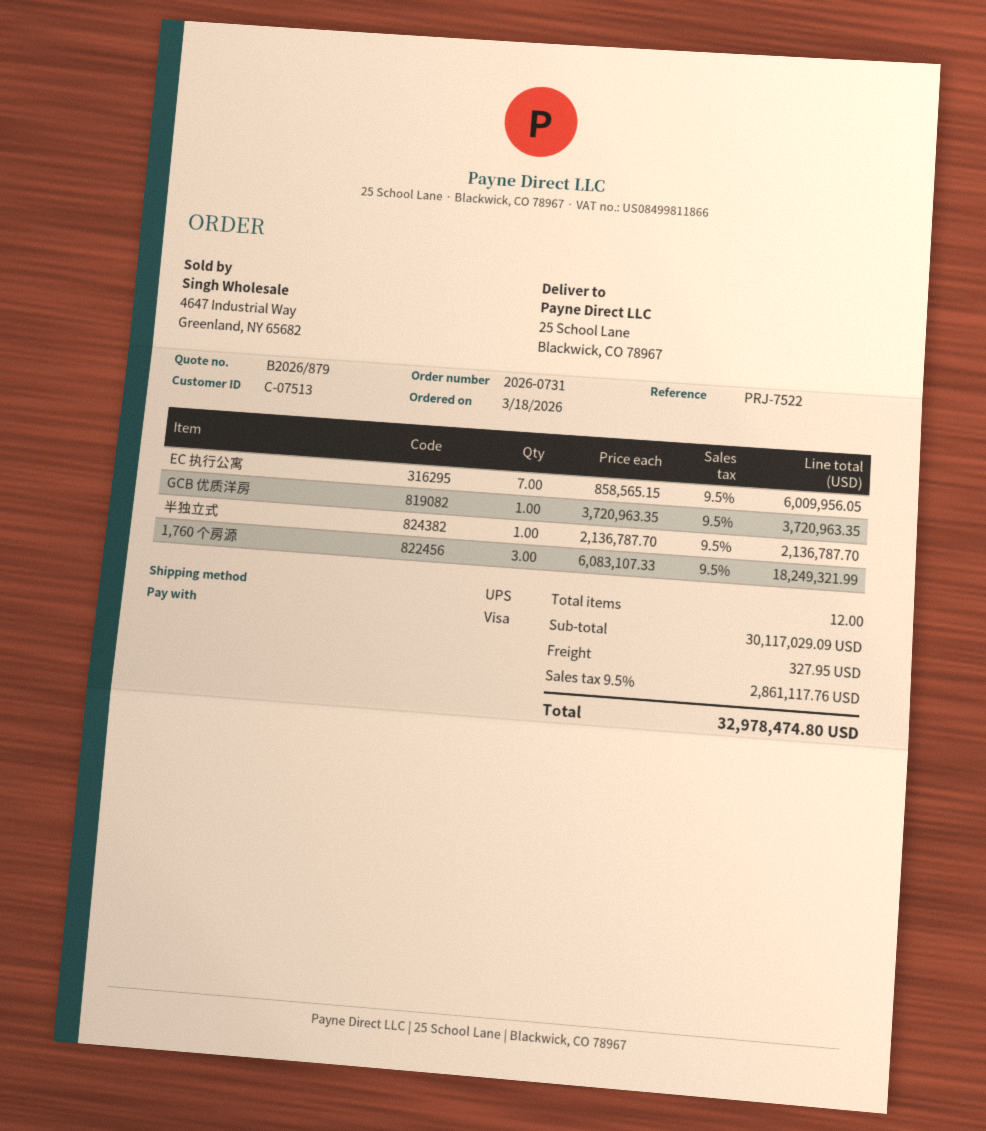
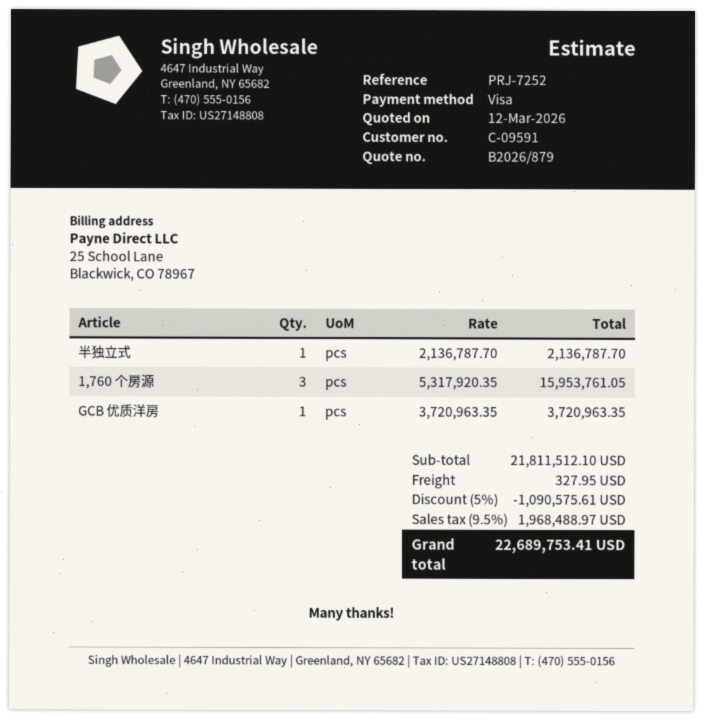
customer number: C-07513 -> C-09591
reference: PRJ-7522 -> PRJ-7252
EC 执行公寓: 7 x 858565.15 = 6009956.05 -> none
1,760 个房源: 3 x 6083107.33 = 18249321.99 -> 3 x 5317920.35 = 15953761.05
subtotal: 30117029.09 -> 21811512.10
discount: none -> 5% = 1090575.61
tax: 9.5% = 2861117.76 -> 9.5% = 1968488.97
total: 32978474.80 -> 22689753.41

